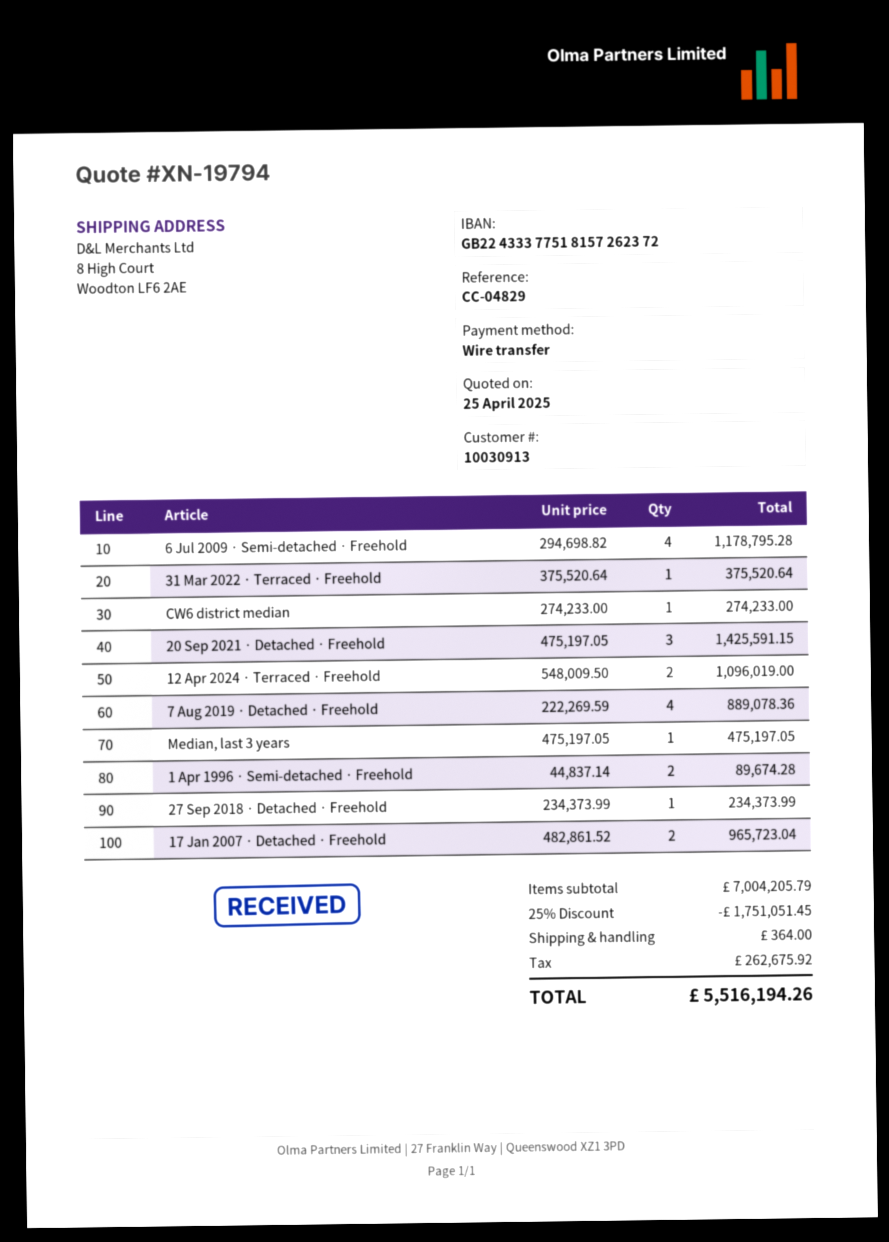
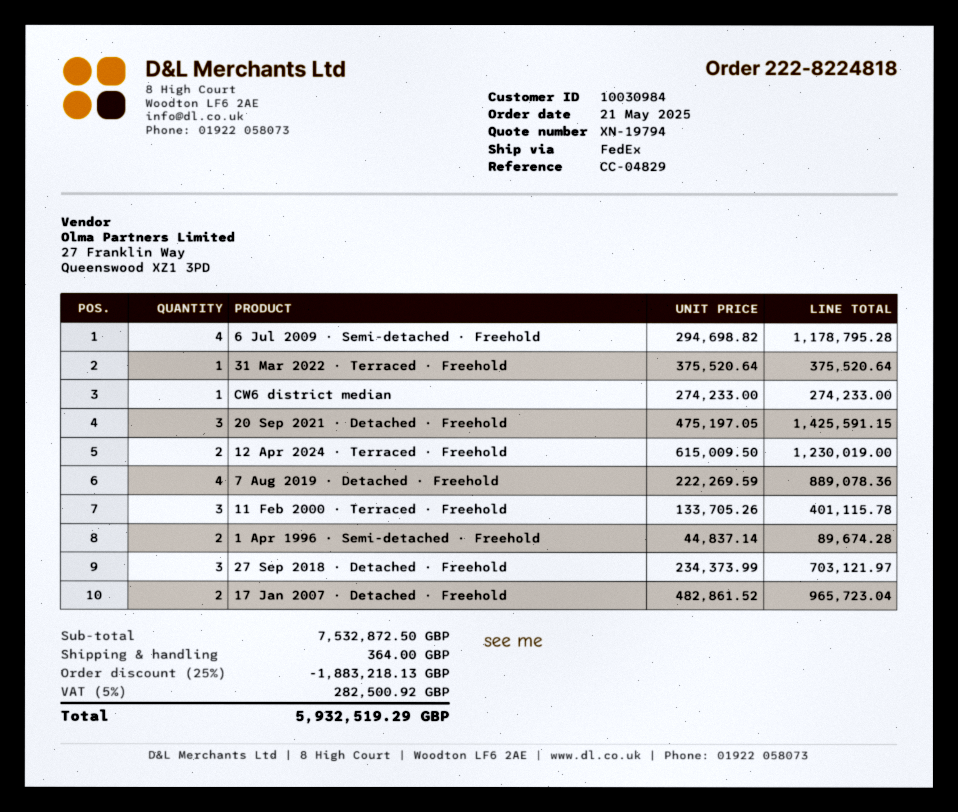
customer number: 10030913 -> 10030984
12 Apr 2024 · Terraced · Freehold: 2 x 548009.50 = 1096019.00 -> 2 x 615009.50 = 1230019.00
Median, last 3 years: 1 x 475197.05 = 475197.05 -> none
27 Sep 2018 · Detached · Freehold: 1 x 234373.99 = 234373.99 -> 3 x 234373.99 = 703121.97
11 Feb 2000 · Terraced · Freehold: none -> 3 x 133705.26 = 401115.78
subtotal: 7004205.79 -> 7532872.50
discount: 25% = 1751051.45 -> 25% = 1883218.13
tax: 262675.92 -> 282500.92
total: 5516194.26 -> 5932519.29

